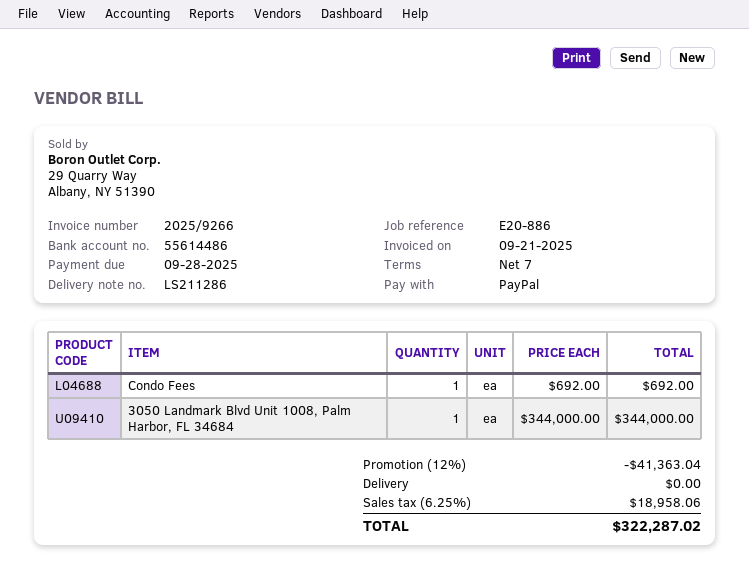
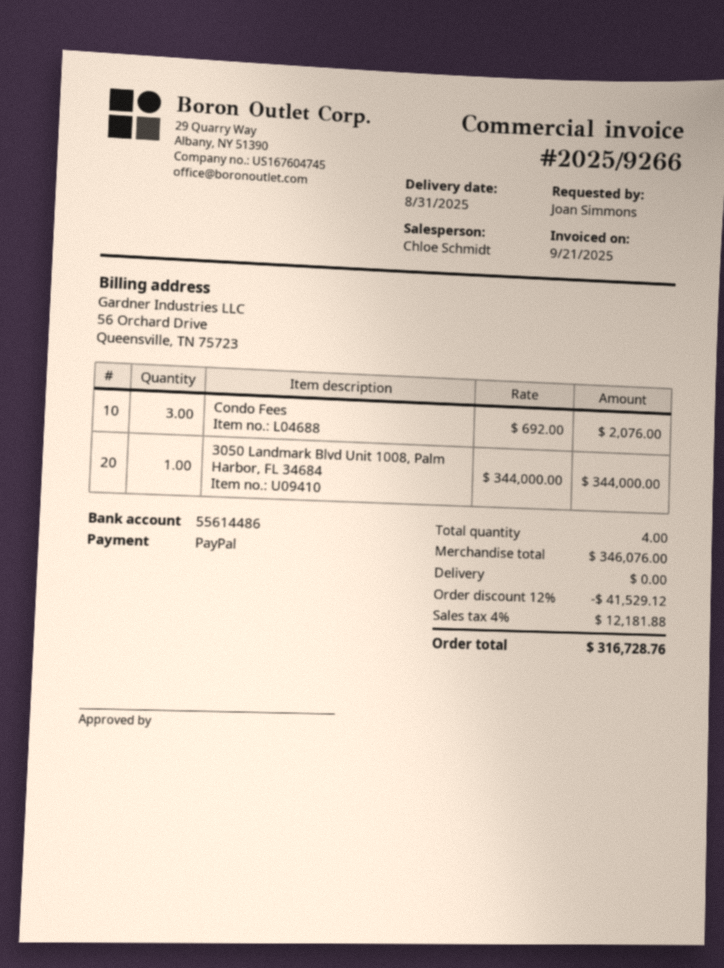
Condo Fees: 1 x 692.00 = 692.00 -> 3 x 692.00 = 2076.00
discount: 12% = 41363.04 -> 12% = 41529.12
tax: 6.25% = 18958.06 -> 4% = 12181.88
total: 322287.02 -> 316728.76

